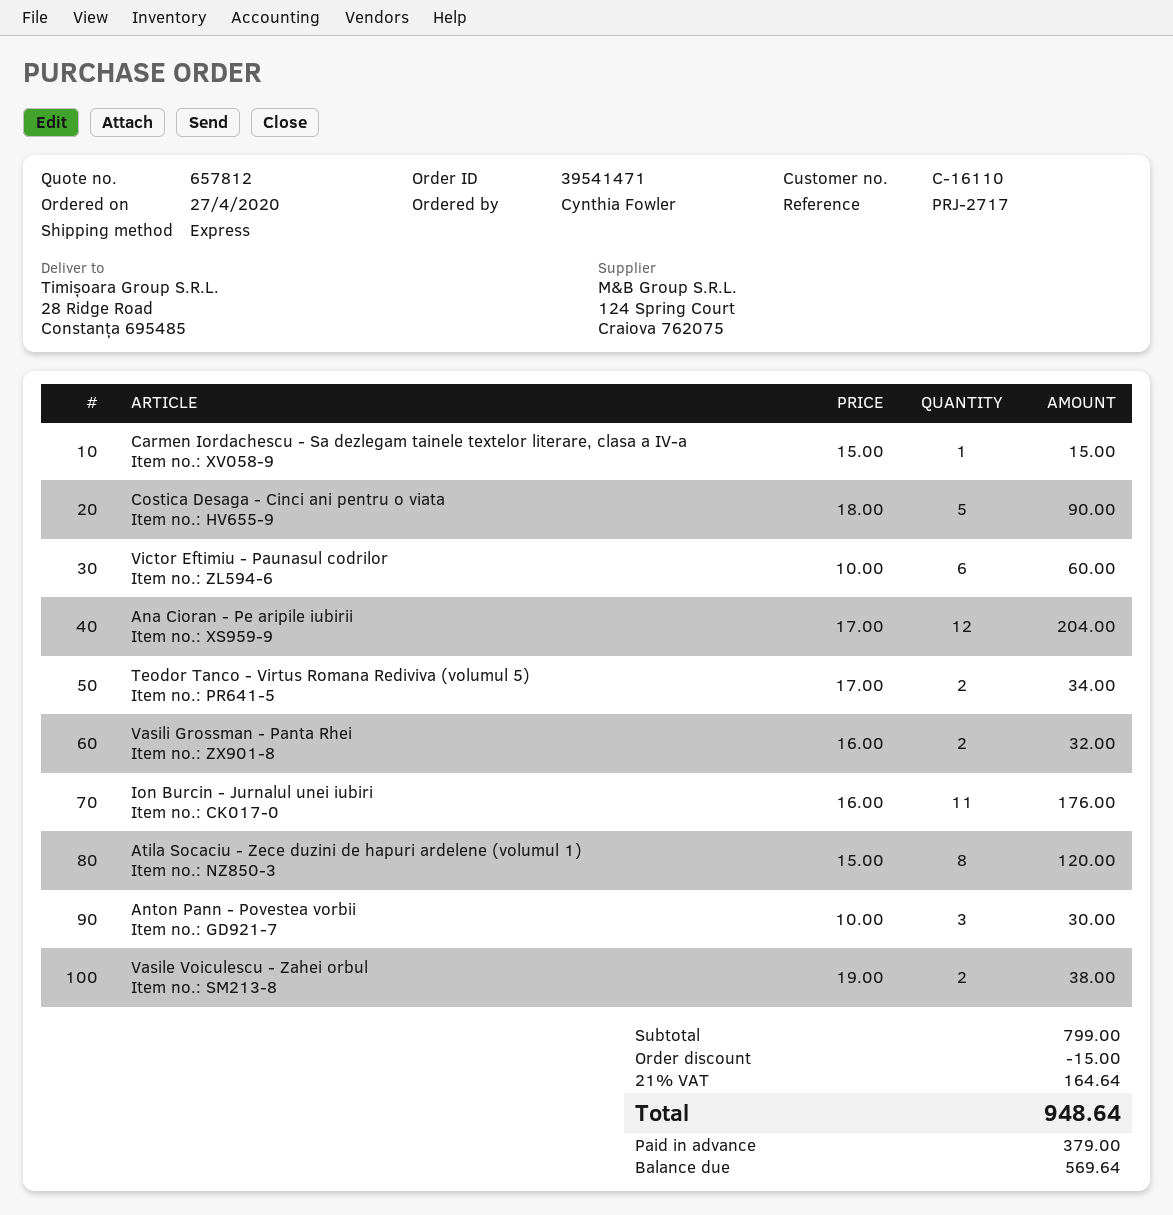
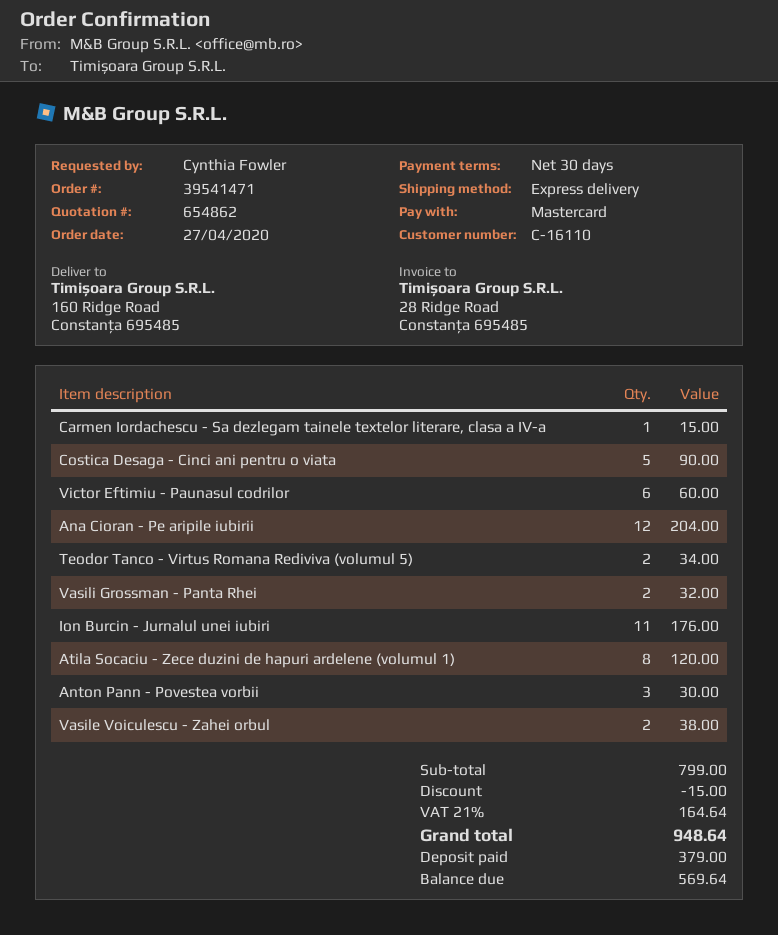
quote number: 657812 -> 654862
ship to: 28 Ridge Road, Constanța 695485 -> 160 Ridge Road, Constanța 695485

